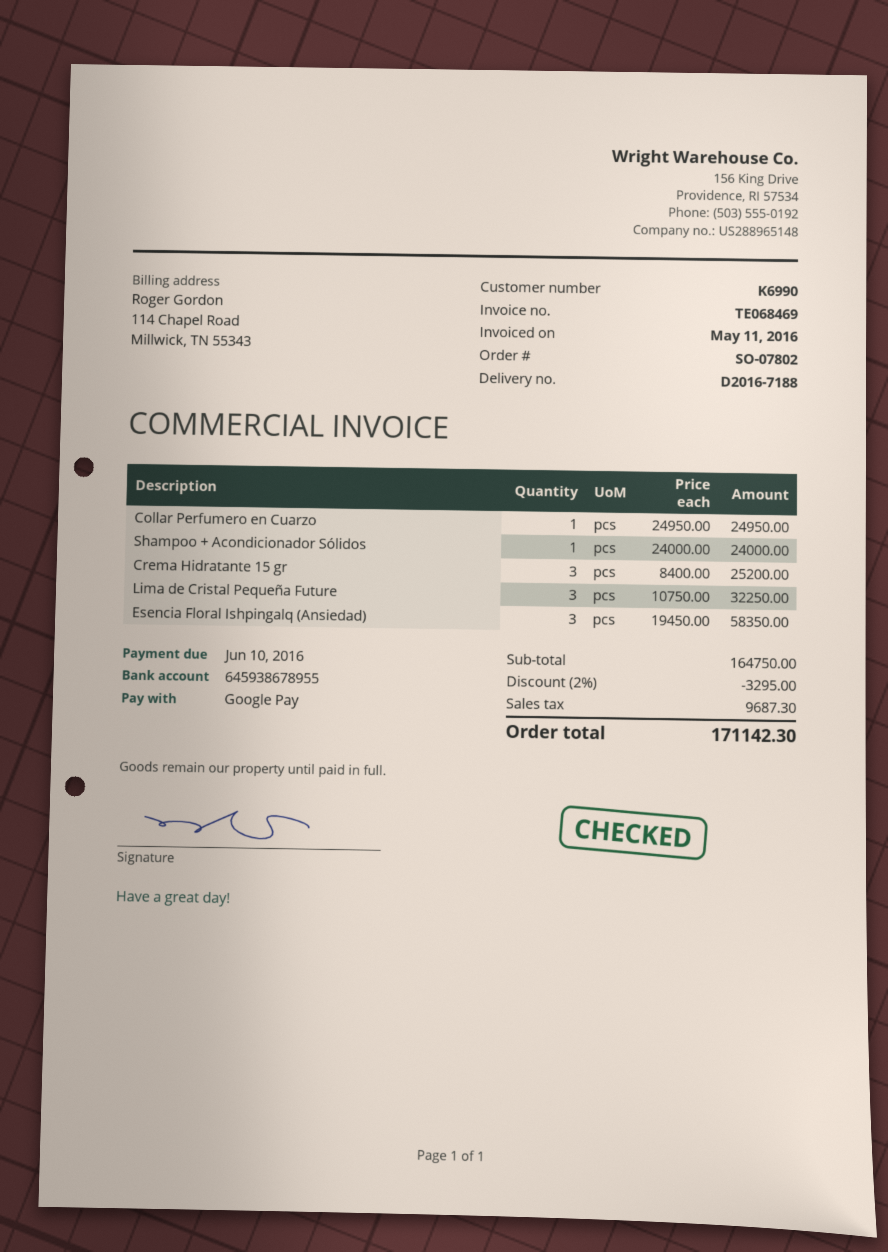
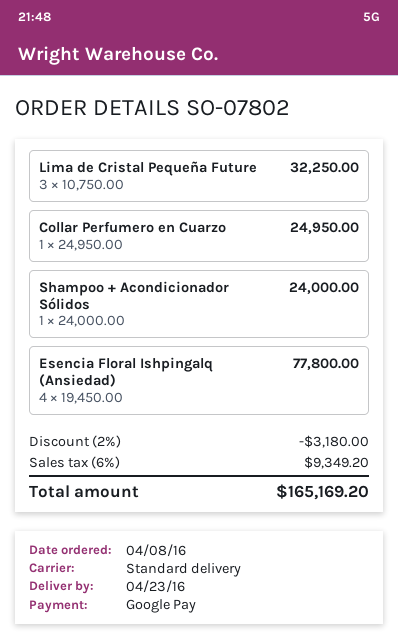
Crema Hidratante 15 gr: 3 x 8400.00 = 25200.00 -> none
Esencia Floral Ishpingalq (Ansiedad): 3 x 19450.00 = 58350.00 -> 4 x 19450.00 = 77800.00
discount: 2% = 3295.00 -> 2% = 3180.00
tax: 9687.30 -> 9349.20
total: 171142.30 -> 165169.20

